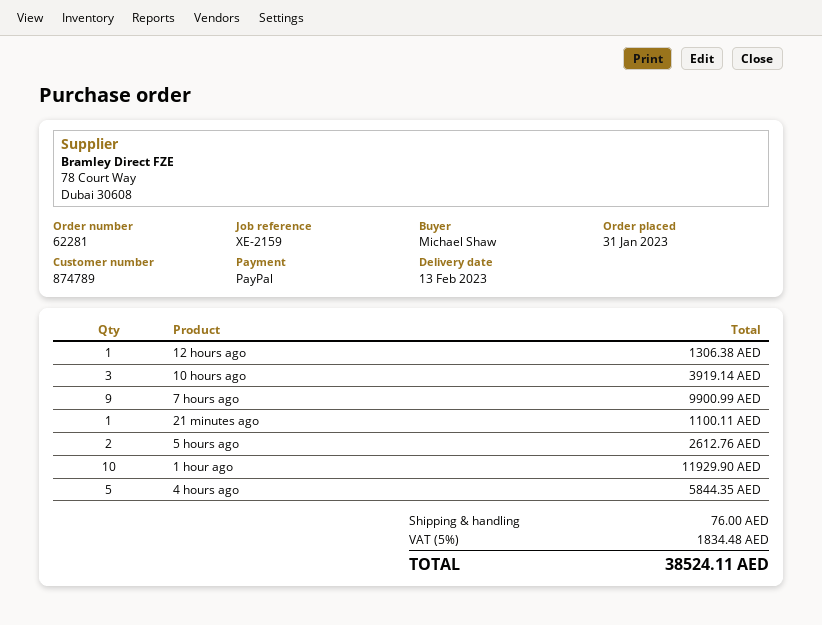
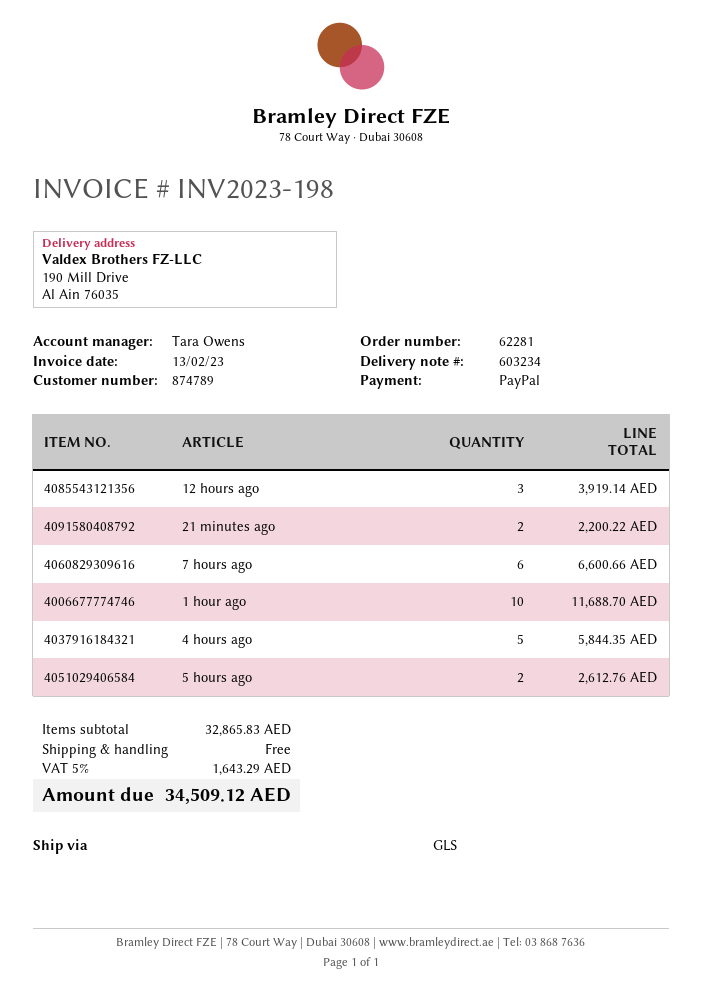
12 hours ago: 1 for 1306.38 -> 3 for 3919.14
10 hours ago: 3 for 3919.14 -> none
7 hours ago: 9 for 9900.99 -> 6 for 6600.66
21 minutes ago: 1 for 1100.11 -> 2 for 2200.22
1 hour ago: 10 for 11929.90 -> 10 for 11688.70
shipping: 76.00 -> 0.00
tax: 5% = 1834.48 -> 5% = 1643.29
total: 38524.11 -> 34509.12

